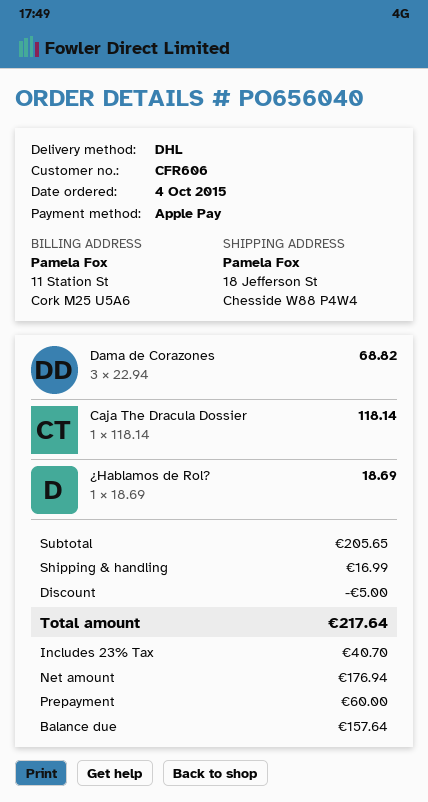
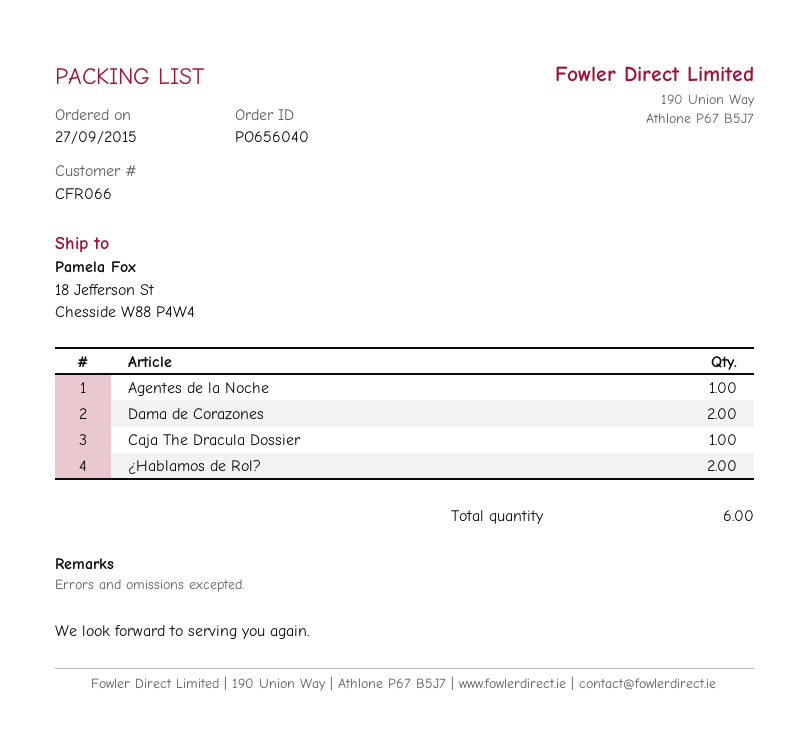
order date: 2015-10-04 -> 2015-09-27
customer number: CFR606 -> CFR066
Dama de Corazones: 3 -> 2
¿Hablamos de Rol?: 1 -> 2
Agentes de la Noche: none -> 1

